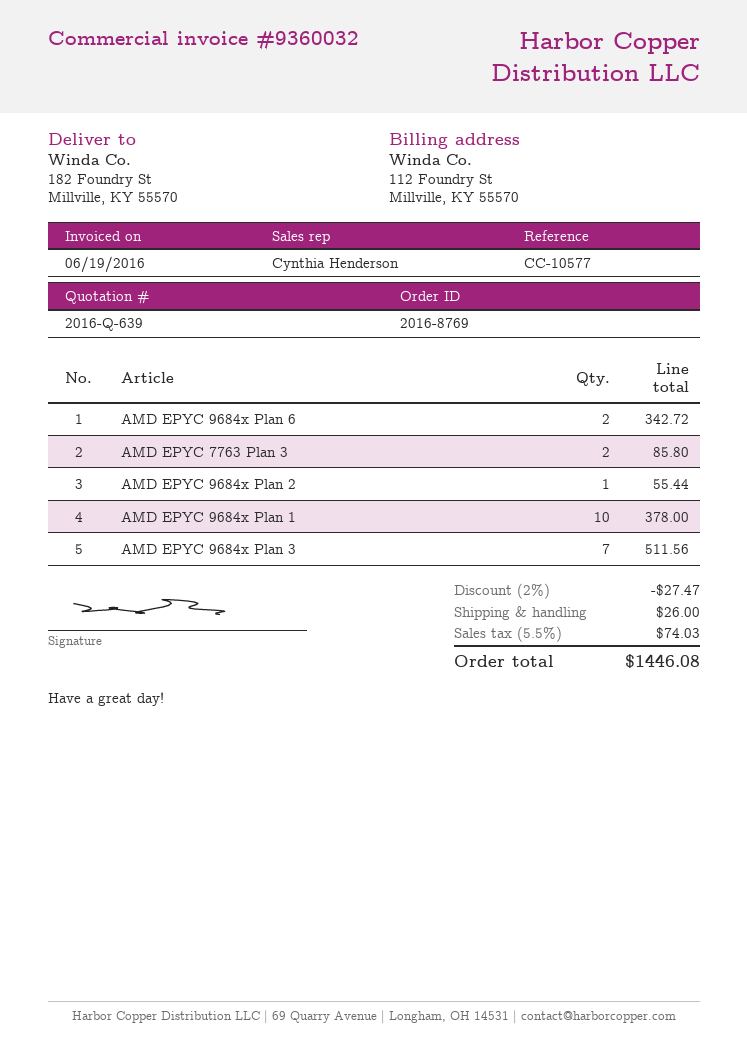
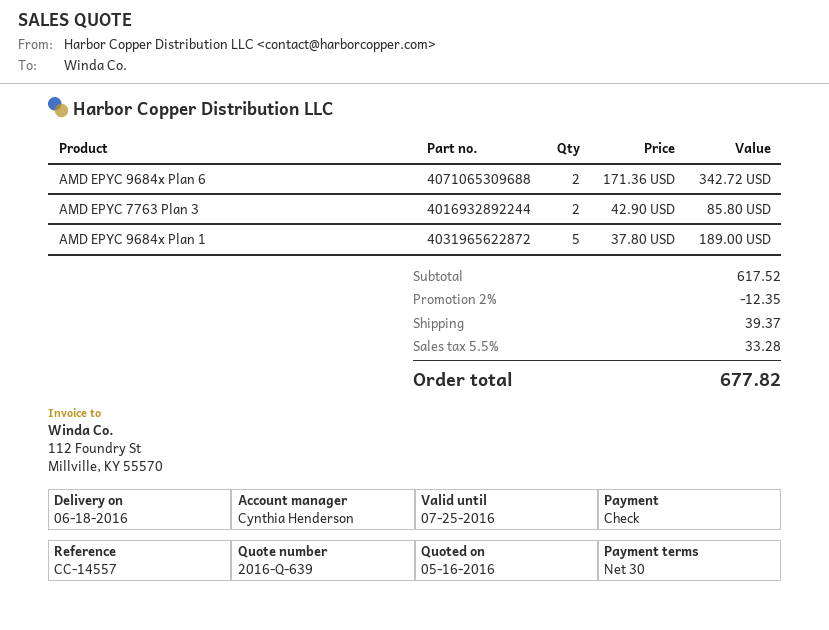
reference: CC-10577 -> CC-14557
AMD EPYC 9684x Plan 2: 1 for 55.44 -> none
AMD EPYC 9684x Plan 1: 10 for 378.00 -> 5 for 189.00
AMD EPYC 9684x Plan 3: 7 for 511.56 -> none
discount: 2% = 27.47 -> 2% = 12.35
shipping: 26.00 -> 39.37
tax: 5.5% = 74.03 -> 5.5% = 33.28
total: 1446.08 -> 677.82

